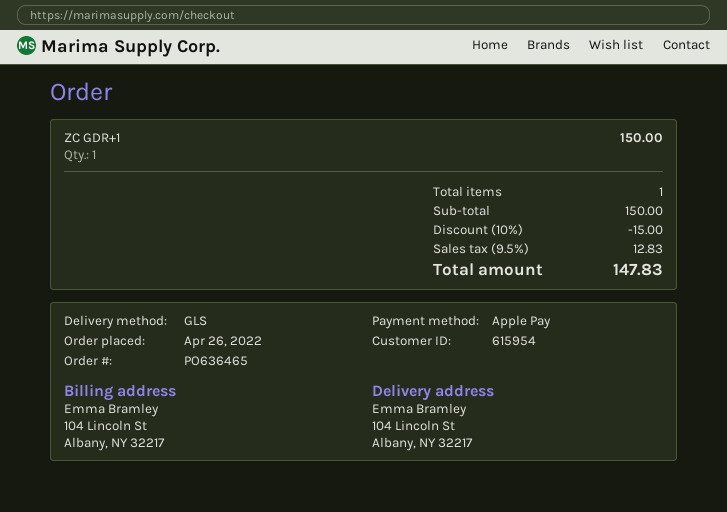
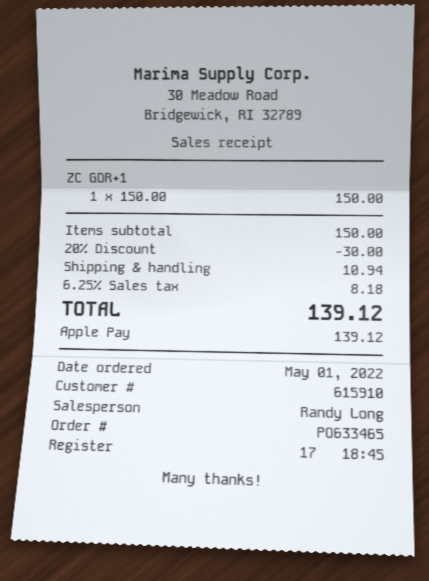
order number: PO636465 -> PO633465
order date: 2022-04-26 -> 2022-05-01
customer number: 615954 -> 615910
discount: 10% = 15.00 -> 20% = 30.00
shipping: none -> 10.94
tax: 9.5% = 12.83 -> 6.25% = 8.18
total: 147.83 -> 139.12

